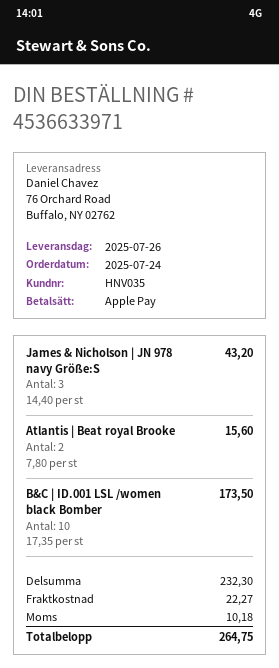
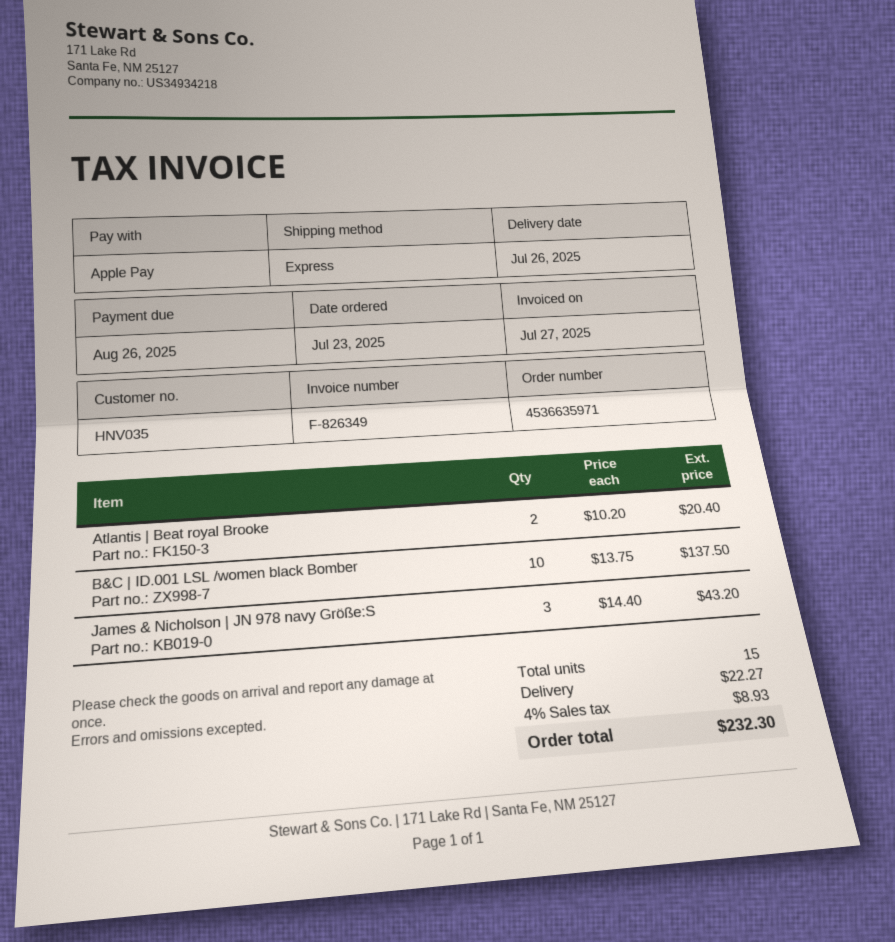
order number: 4536633971 -> 4536635971
order date: 2025-07-24 -> 2025-07-23
Atlantis | Beat royal Brooke: 2 x 7.80 = 15.60 -> 2 x 10.20 = 20.40
B&C | ID.001 LSL /women black Bomber: 10 x 17.35 = 173.50 -> 10 x 13.75 = 137.50
tax: 10.18 -> 8.93
total: 264.75 -> 232.30

